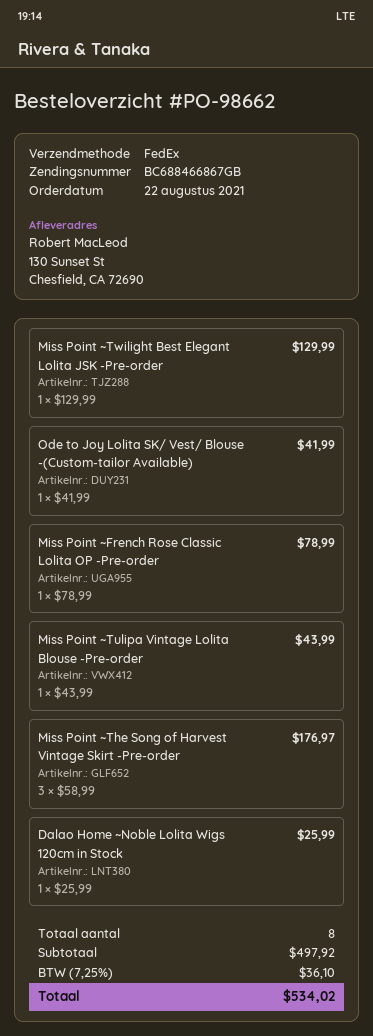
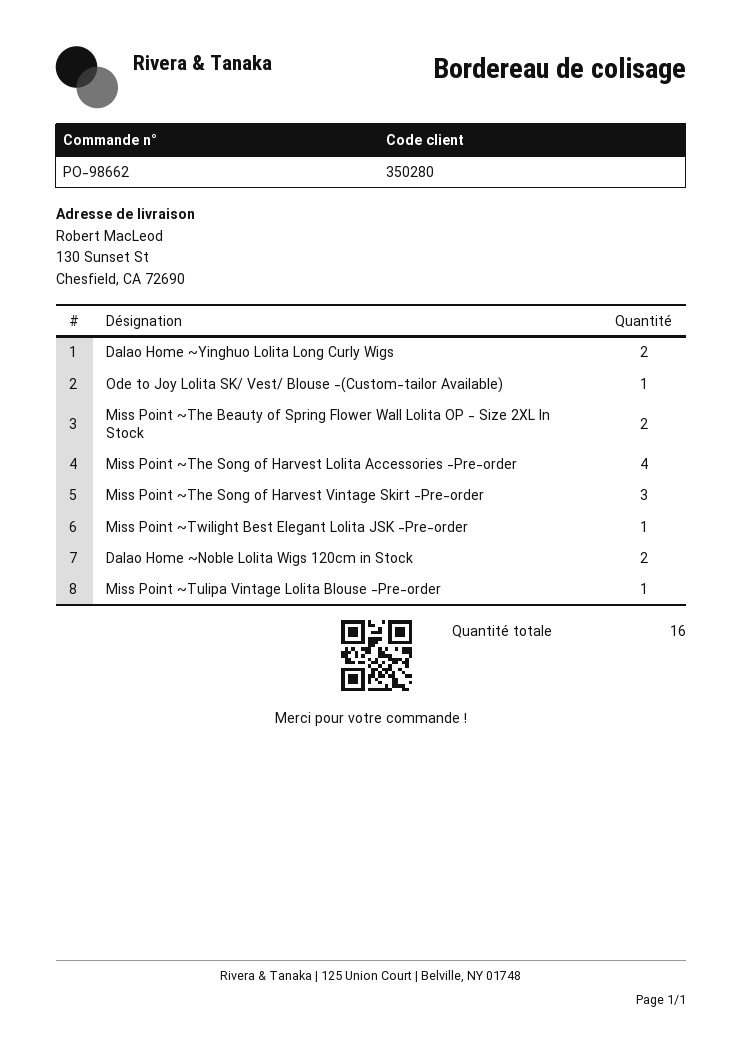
Miss Point ~French Rose Classic Lolita OP -Pre-order: 1 -> none
Dalao Home ~Noble Lolita Wigs 120cm in Stock: 1 -> 2
Dalao Home ~Yinghuo Lolita Long Curly Wigs: none -> 2
Miss Point ~The Beauty of Spring Flower Wall Lolita OP - Size 2XL In Stock: none -> 2
Miss Point ~The Song of Harvest Lolita Accessories -Pre-order: none -> 4
total quantity: 8 -> 16

